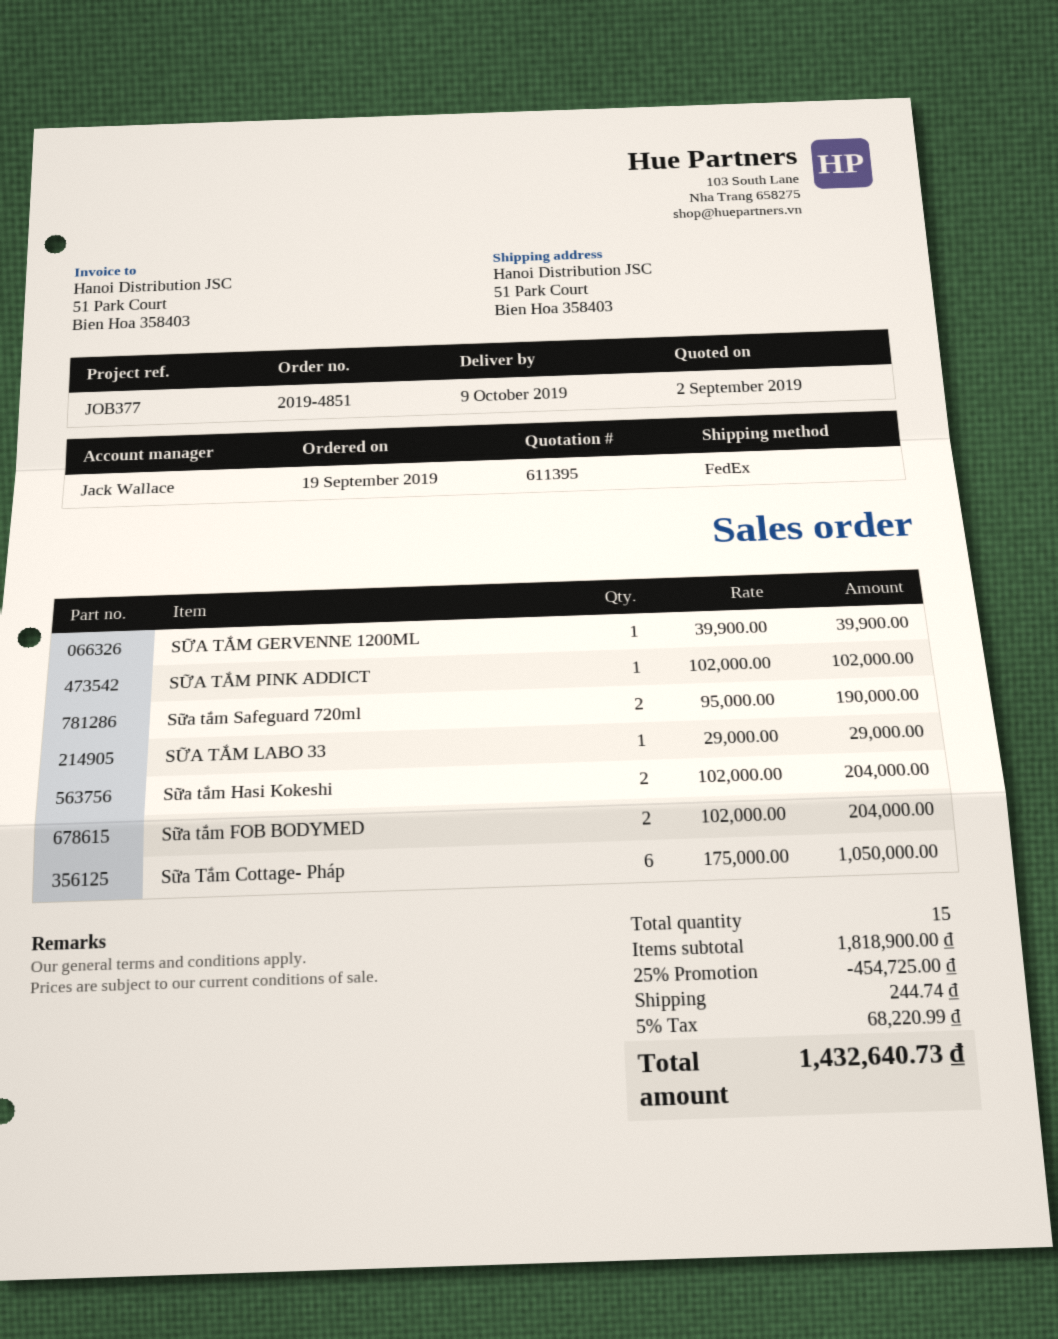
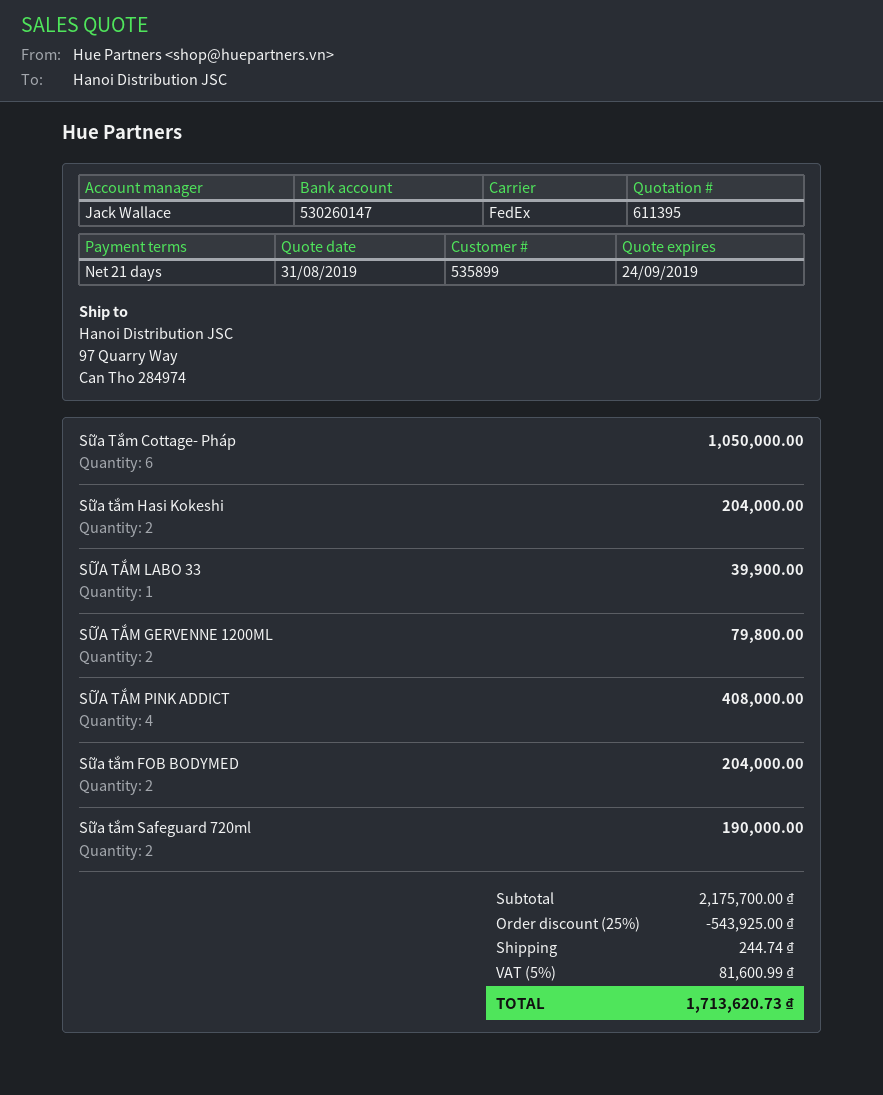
quote date: 2019-09-02 -> 2019-08-31
ship to: 51 Park Court, Bien Hoa 358403 -> 97 Quarry Way, Can Tho 284974
SỮA TẮM GERVENNE 1200ML: 1 for 39900.00 -> 2 for 79800.00
SỮA TẮM PINK ADDICT: 1 for 102000.00 -> 4 for 408000.00
SỮA TẮM LABO 33: 1 for 29000.00 -> 1 for 39900.00
subtotal: 1818900.00 -> 2175700.00
discount: 25% = 454725.00 -> 25% = 543925.00
tax: 5% = 68220.99 -> 5% = 81600.99
total: 1432640.73 -> 1713620.73

